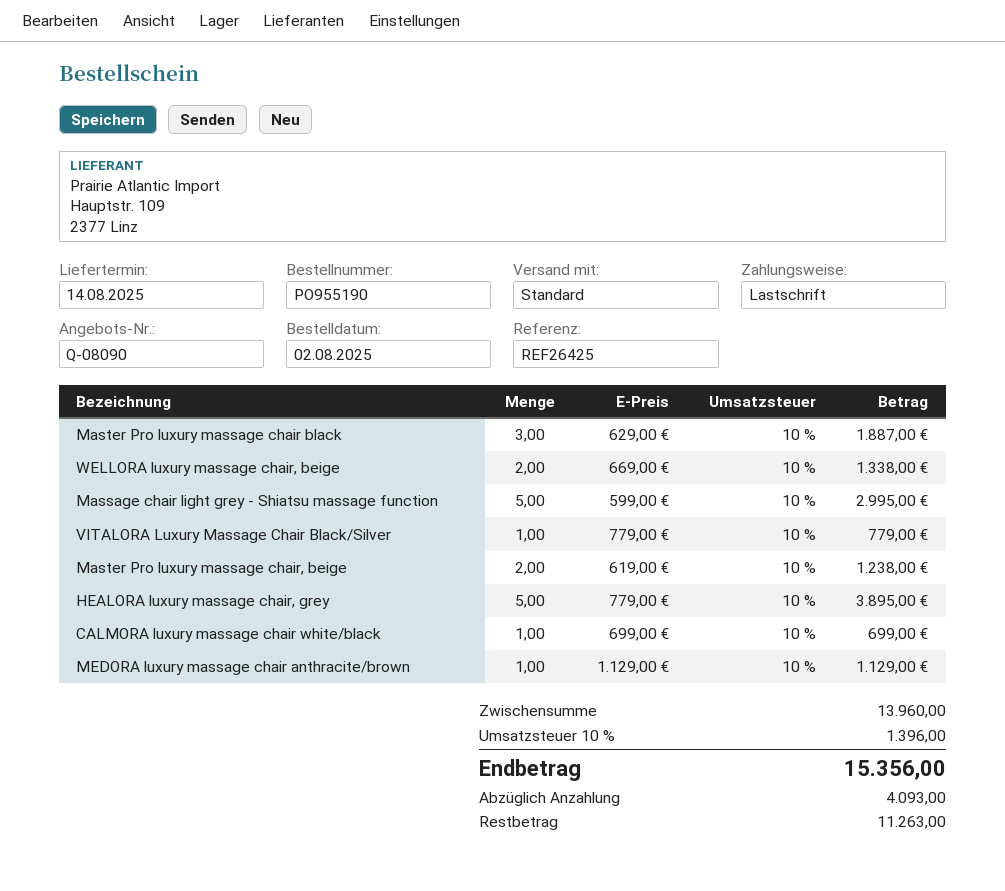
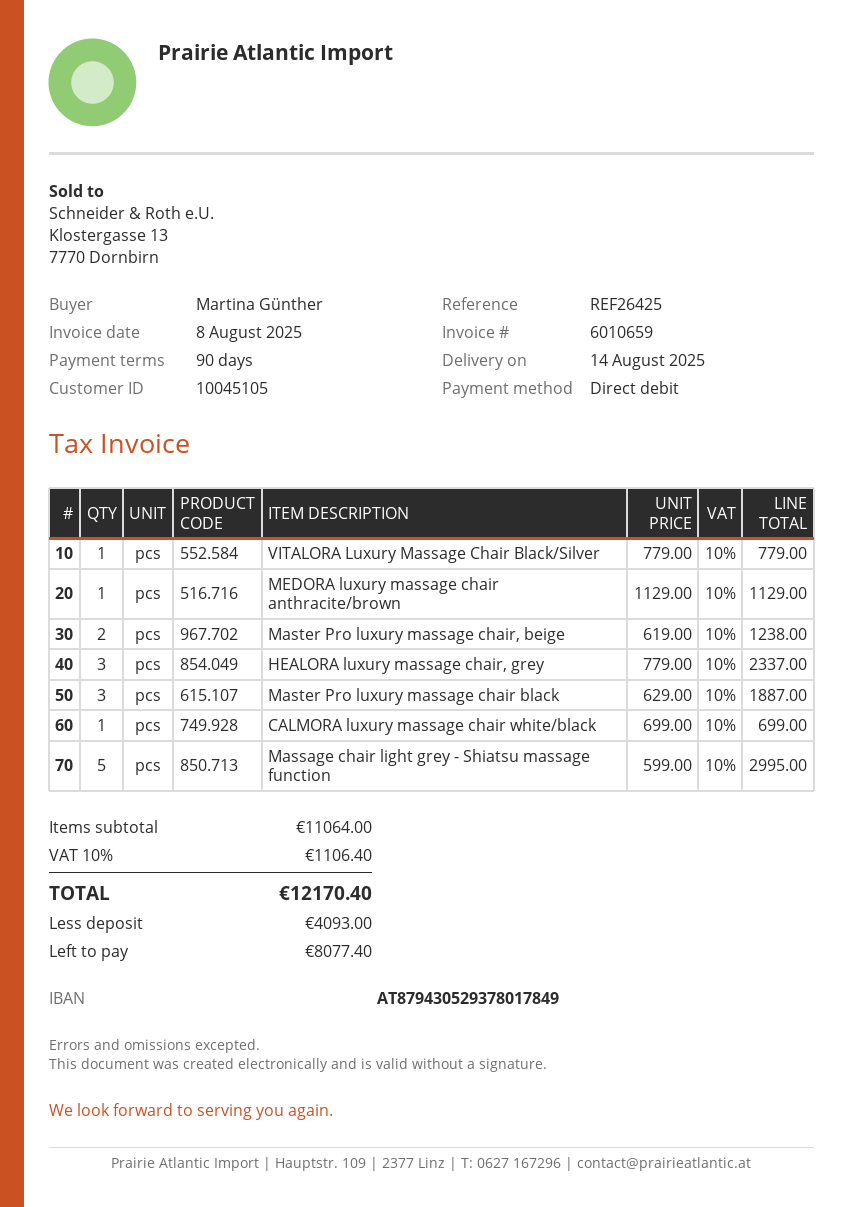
WELLORA luxury massage chair, beige: 2 x 669.00 = 1338.00 -> none
HEALORA luxury massage chair, grey: 5 x 779.00 = 3895.00 -> 3 x 779.00 = 2337.00
subtotal: 13960.00 -> 11064.00
tax: 10% = 1396.00 -> 10% = 1106.40
total: 15356.00 -> 12170.40
balance: 11263.00 -> 8077.40

